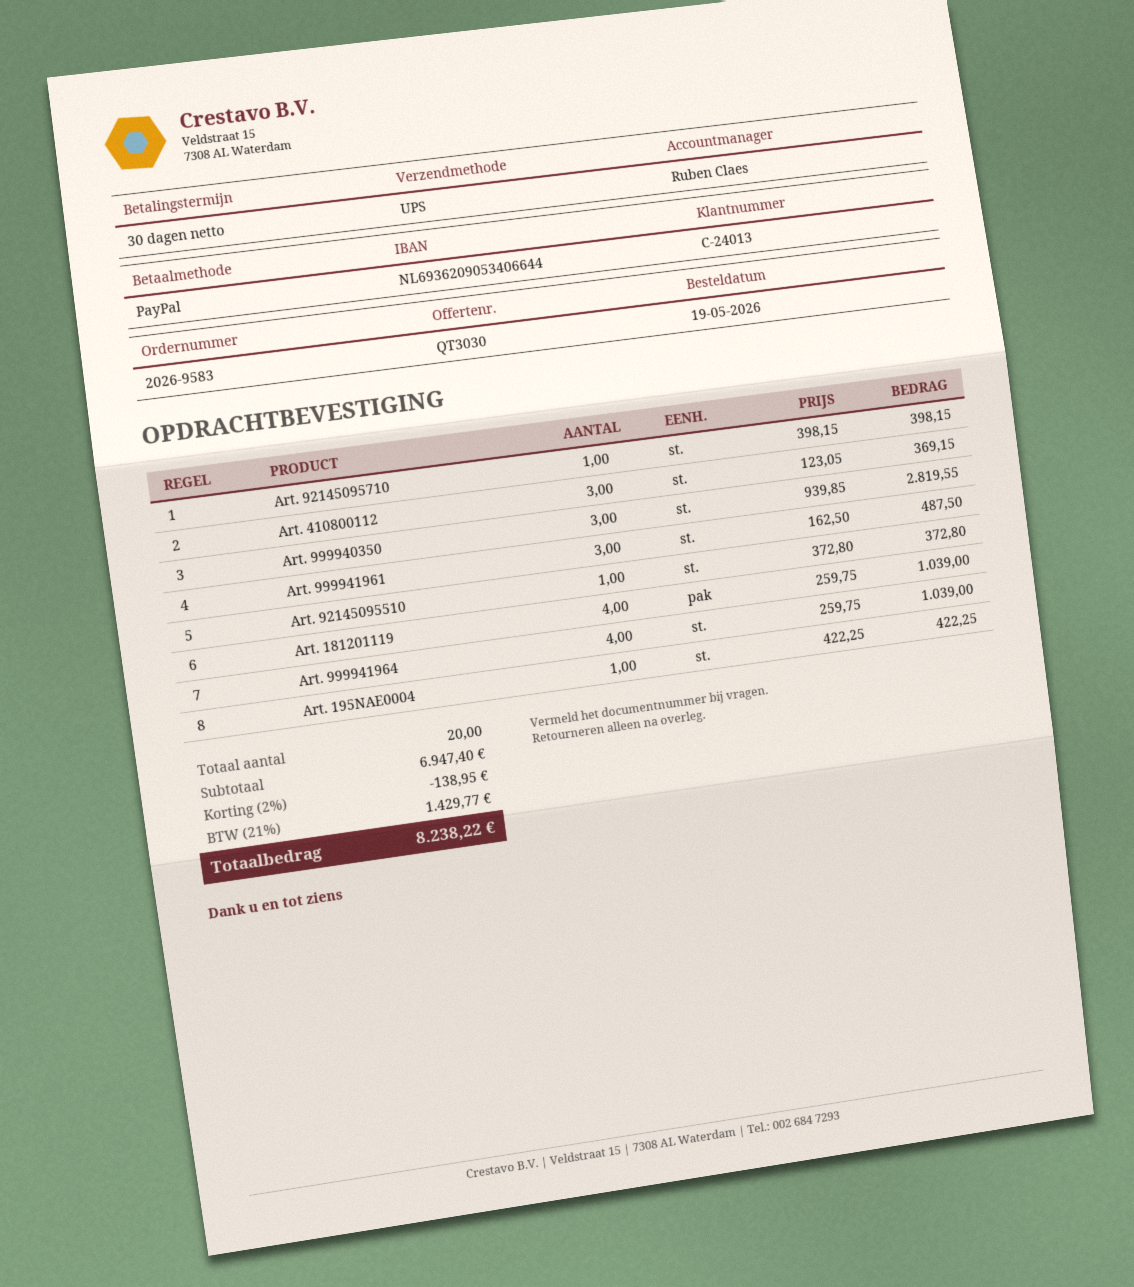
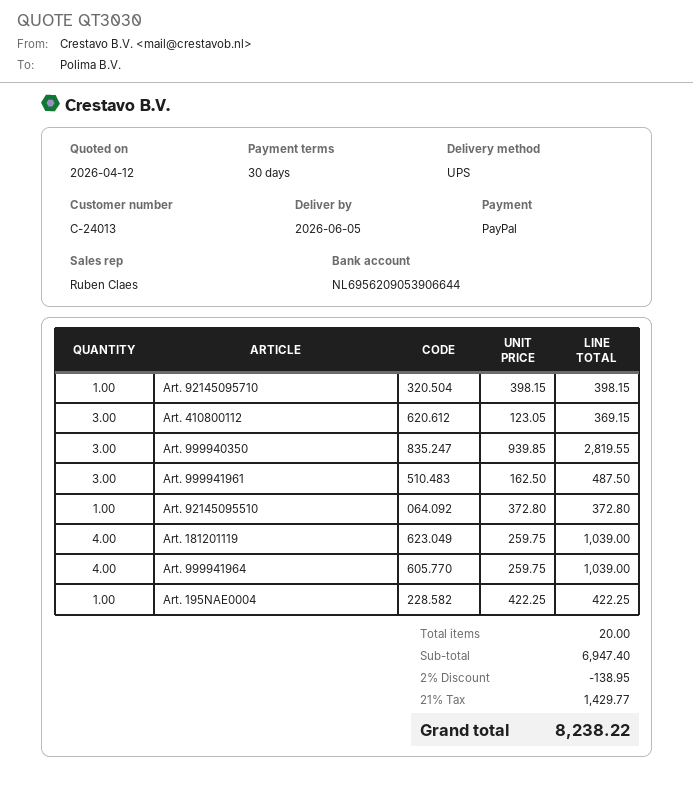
bank account: NL6936209053406644 -> NL6956209053906644

